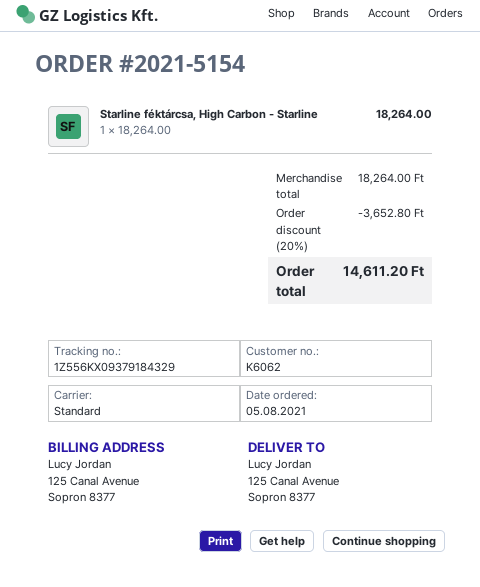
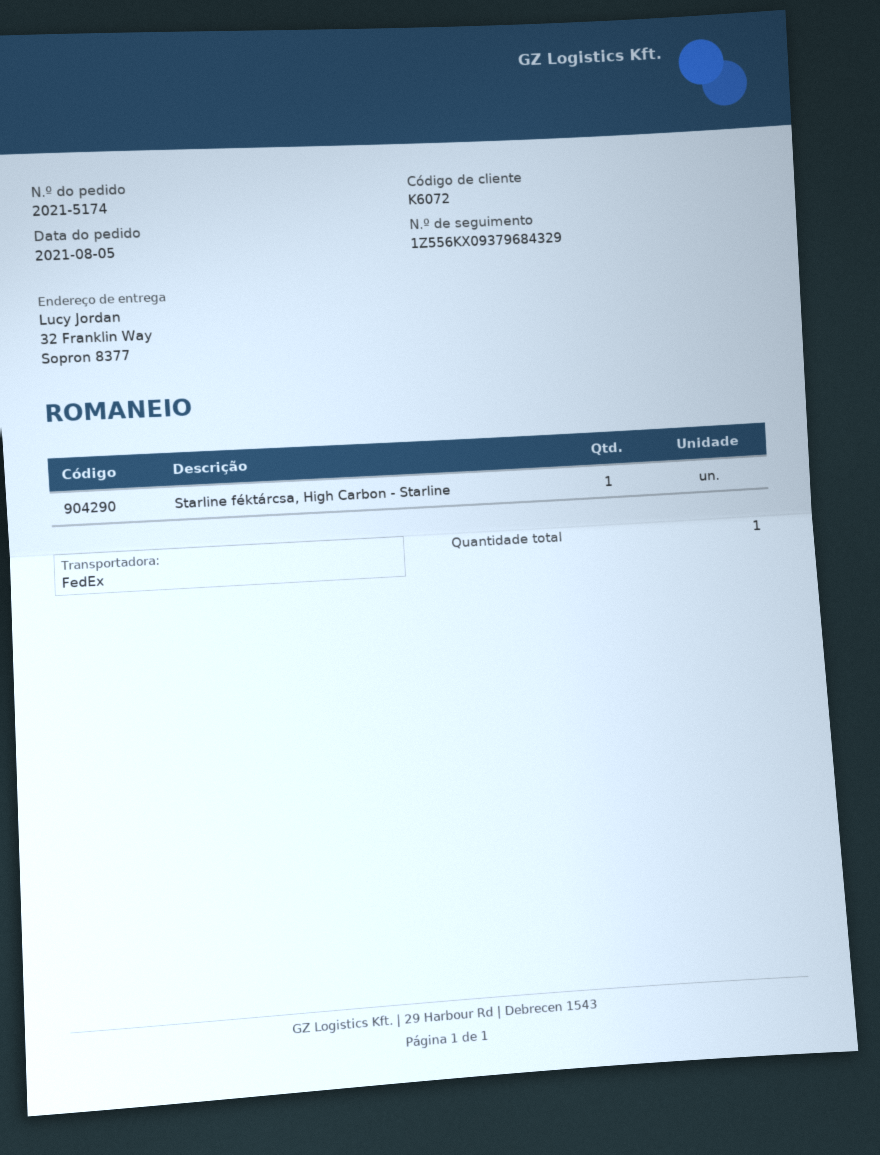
order number: 2021-5154 -> 2021-5174
customer number: K6062 -> K6072
shipping method: standard -> FedEx
tracking number: 1Z556KX09379184329 -> 1Z556KX09379684329
ship to: 125 Canal Avenue, Sopron 8377 -> 32 Franklin Way, Sopron 8377

